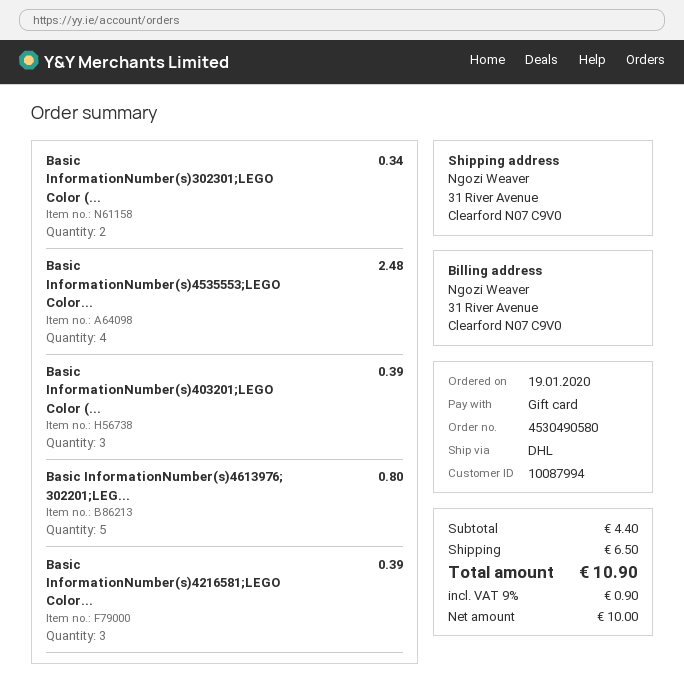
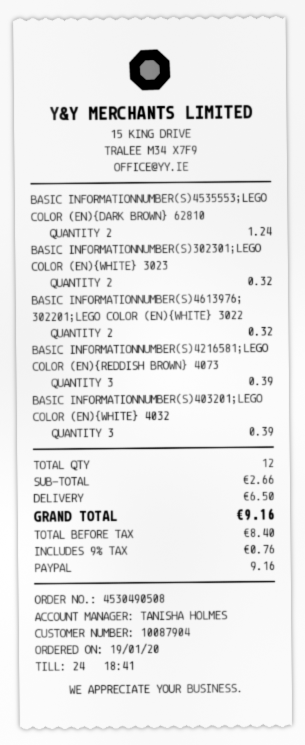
order number: 4530490580 -> 4530490508
customer number: 10087994 -> 10087904
payment method: gift card -> PayPal
Basic InformationNumber(s)302301;LEGO Color (...: 2 for 0.34 -> 2 for 0.32
Basic InformationNumber(s)4535553;LEGO Color...: 4 for 2.48 -> 2 for 1.24
Basic InformationNumber(s)4613976; 302201;LEG...: 5 for 0.80 -> 2 for 0.32
subtotal: 4.40 -> 2.66
net: 10.00 -> 8.40
tax: 9% = 0.90 -> 9% = 0.76
total: 10.90 -> 9.16

